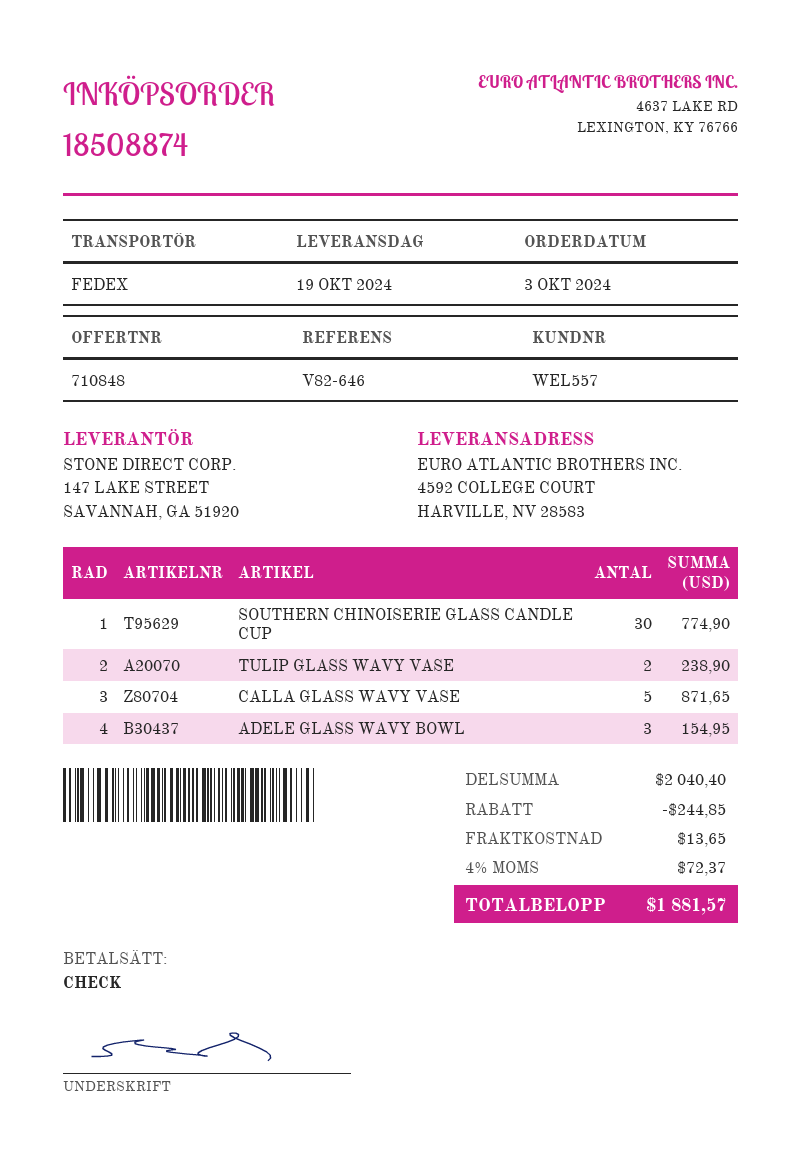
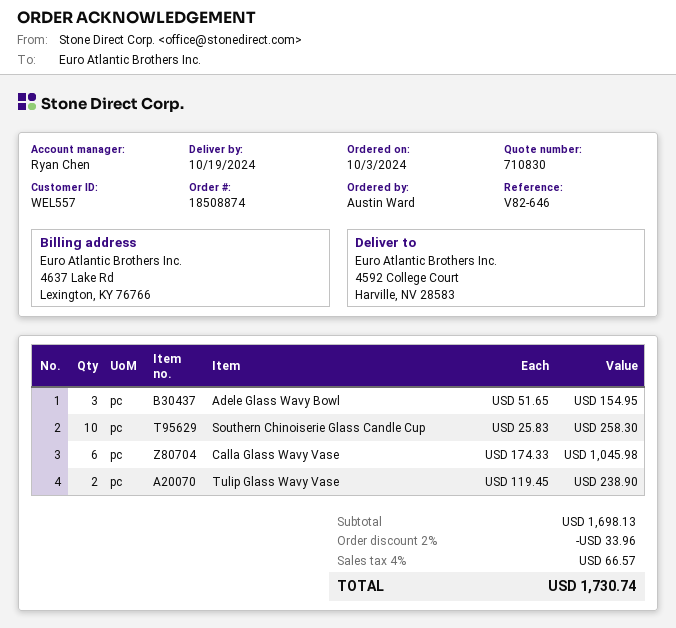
quote number: 710848 -> 710830
SOUTHERN CHINOISERIE GLASS CANDLE CUP: 30 for 774.90 -> 10 for 258.30
CALLA GLASS WAVY VASE: 5 for 871.65 -> 6 for 1045.98
subtotal: 2040.40 -> 1698.13
discount: 244.85 -> 33.96
shipping: 13.65 -> none
tax: 4% = 72.37 -> 4% = 66.57
total: 1881.57 -> 1730.74

